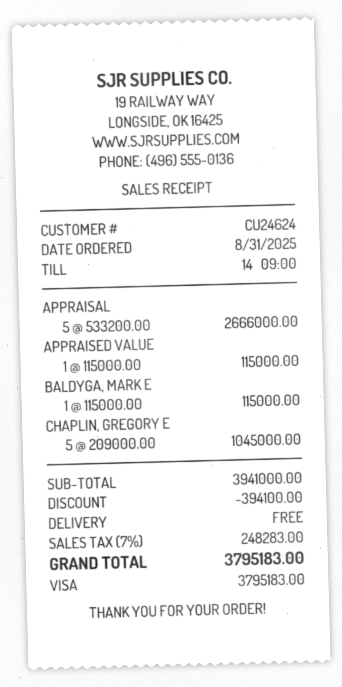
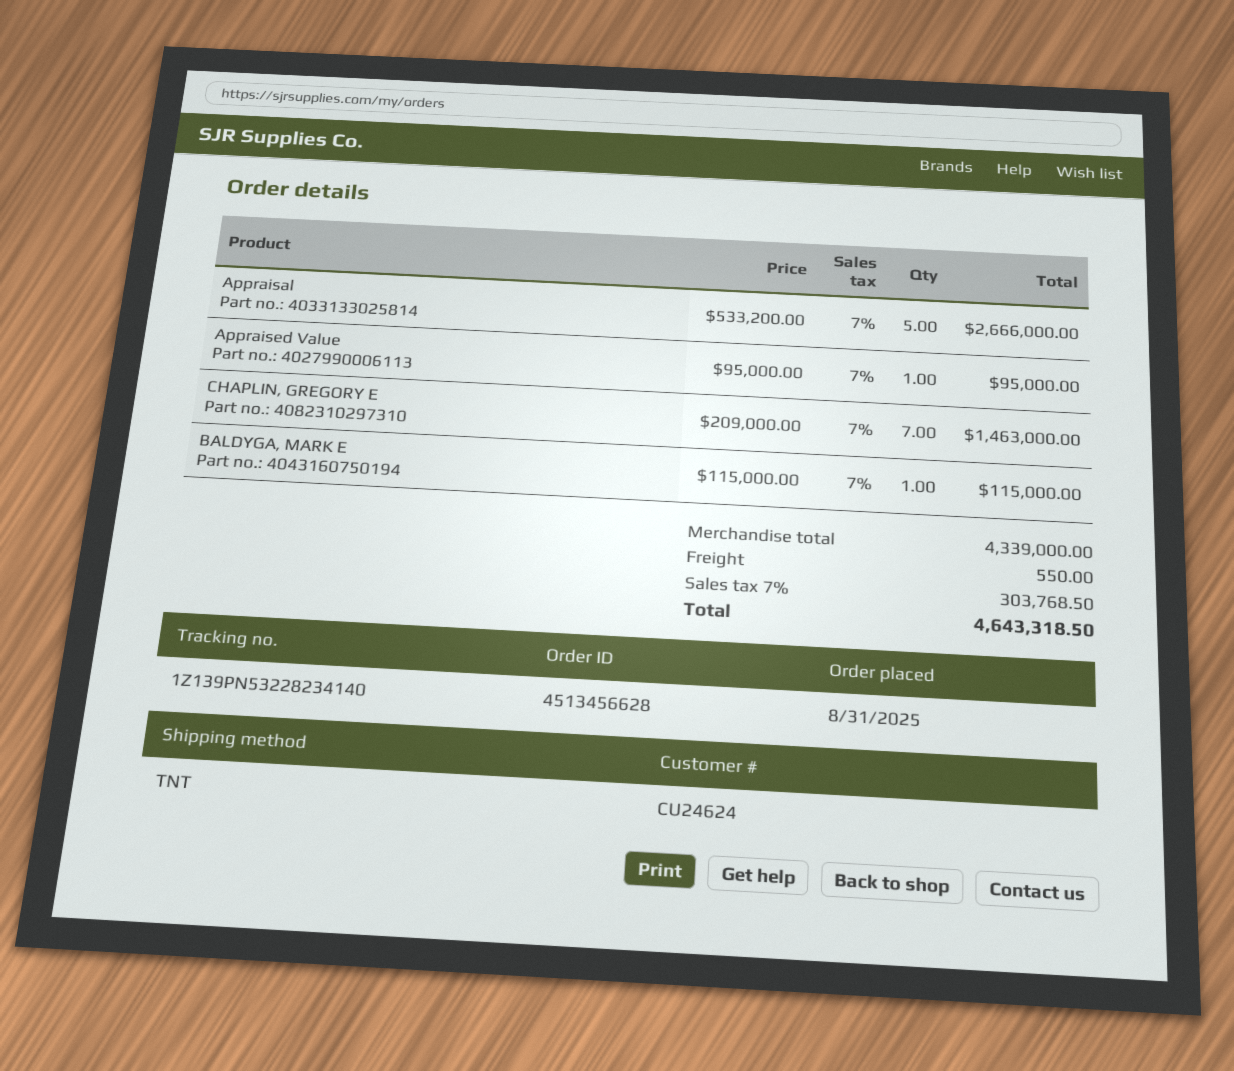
APPRAISED VALUE: 1 x 115000.00 = 115000.00 -> 1 x 95000.00 = 95000.00
CHAPLIN, GREGORY E: 5 x 209000.00 = 1045000.00 -> 7 x 209000.00 = 1463000.00
subtotal: 3941000.00 -> 4339000.00
discount: 394100.00 -> none
shipping: 0.00 -> 550.00
tax: 7% = 248283.00 -> 7% = 303768.50
total: 3795183.00 -> 4643318.50

